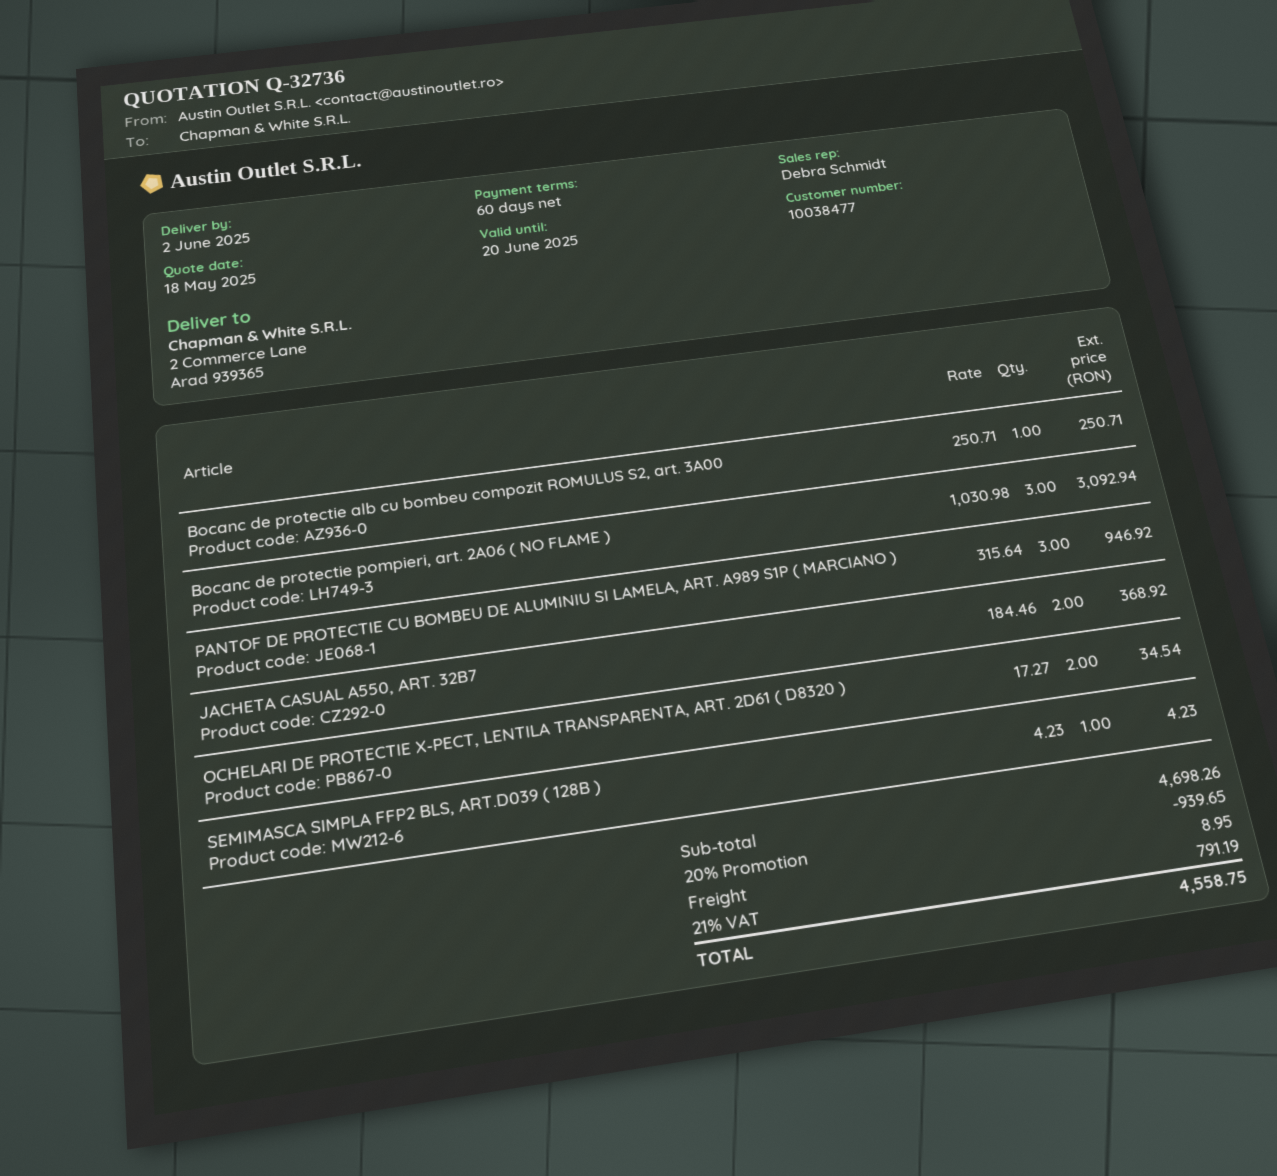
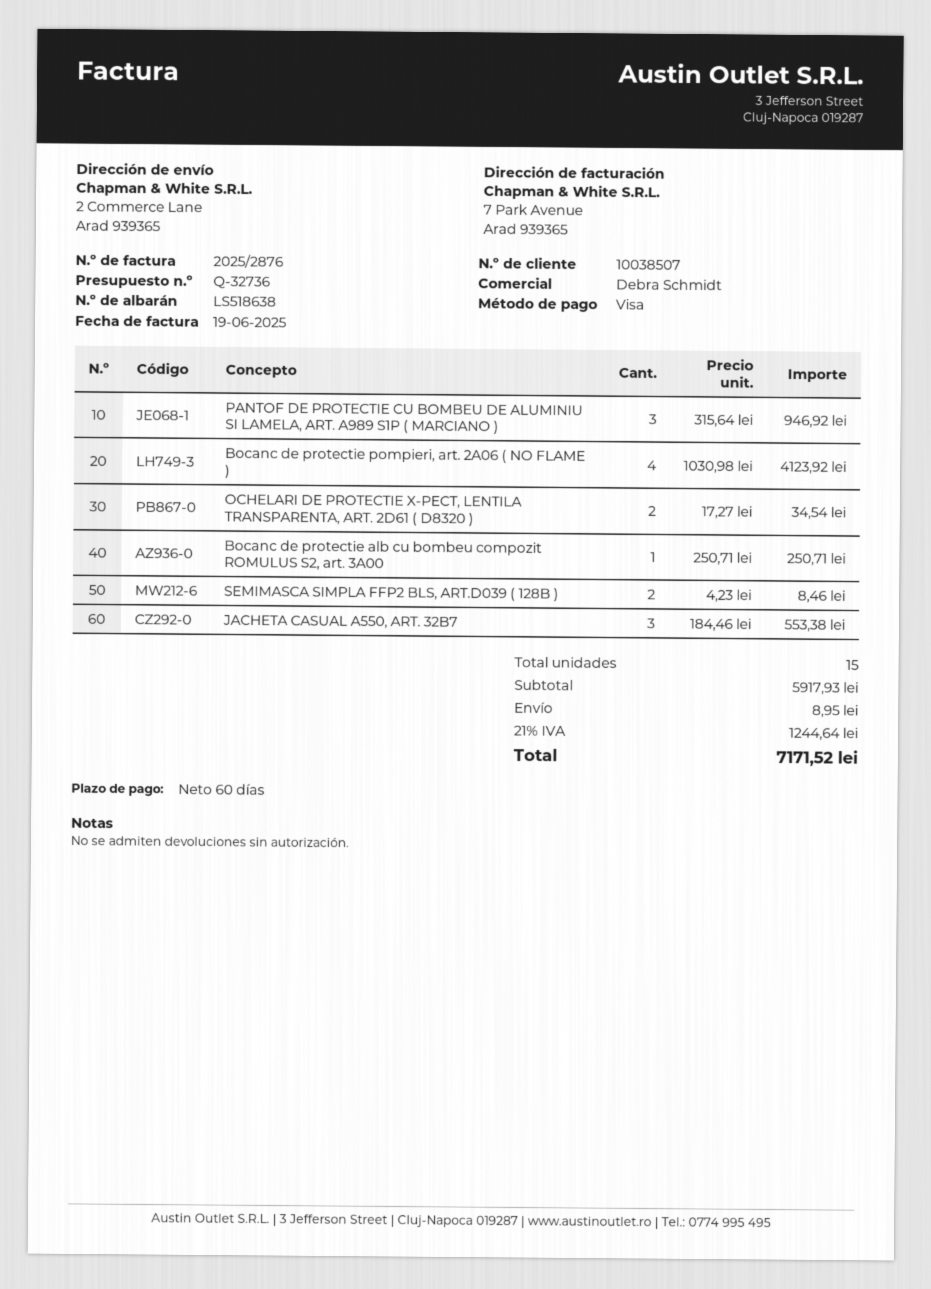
customer number: 10038477 -> 10038507
Bocanc de protectie pompieri, art. 2A06 ( NO FLAME ): 3 x 1030.98 = 3092.94 -> 4 x 1030.98 = 4123.92
JACHETA CASUAL A550, ART. 32B7: 2 x 184.46 = 368.92 -> 3 x 184.46 = 553.38
SEMIMASCA SIMPLA FFP2 BLS, ART.D039 ( 128B ): 1 x 4.23 = 4.23 -> 2 x 4.23 = 8.46
subtotal: 4698.26 -> 5917.93
discount: 20% = 939.65 -> none
tax: 21% = 791.19 -> 21% = 1244.64
total: 4558.75 -> 7171.52

